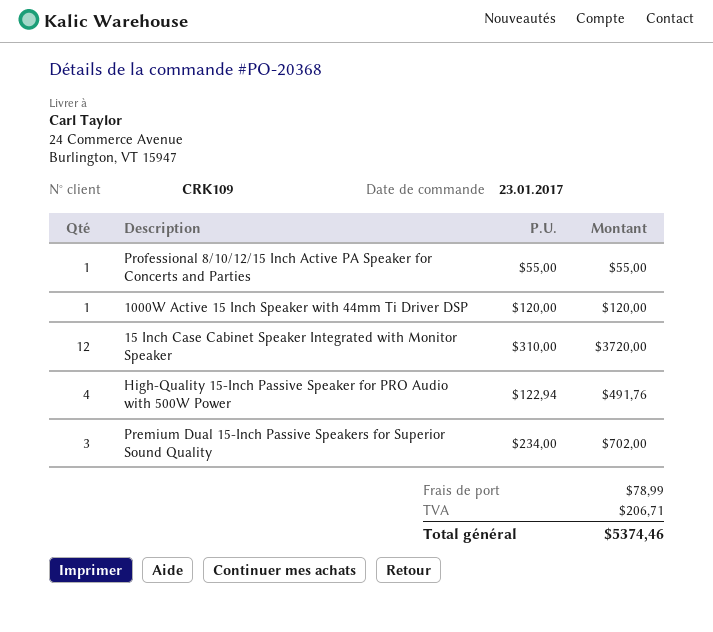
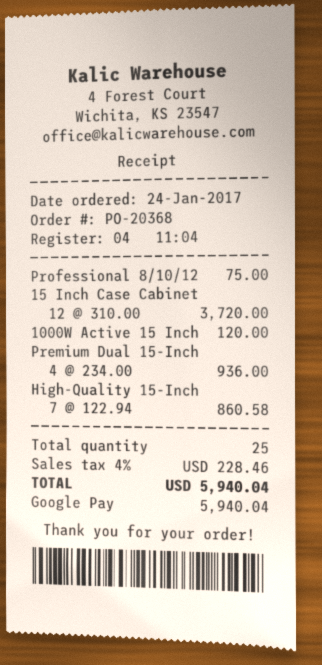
order date: 2017-01-23 -> 2017-01-24
Professional 8/10/12/15 Inch Active PA Speaker for Concerts and Parties: 1 x 55.00 = 55.00 -> 1 x 75.00 = 75.00
High-Quality 15-Inch Passive Speaker for PRO Audio with 500W Power: 4 x 122.94 = 491.76 -> 7 x 122.94 = 860.58
Premium Dual 15-Inch Passive Speakers for Superior Sound Quality: 3 x 234.00 = 702.00 -> 4 x 234.00 = 936.00
shipping: 78.99 -> none
tax: 206.71 -> 228.46
total: 5374.46 -> 5940.04

